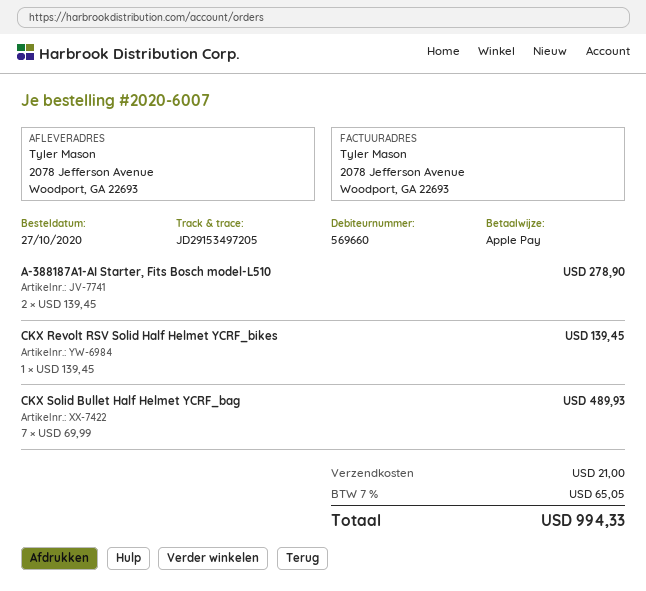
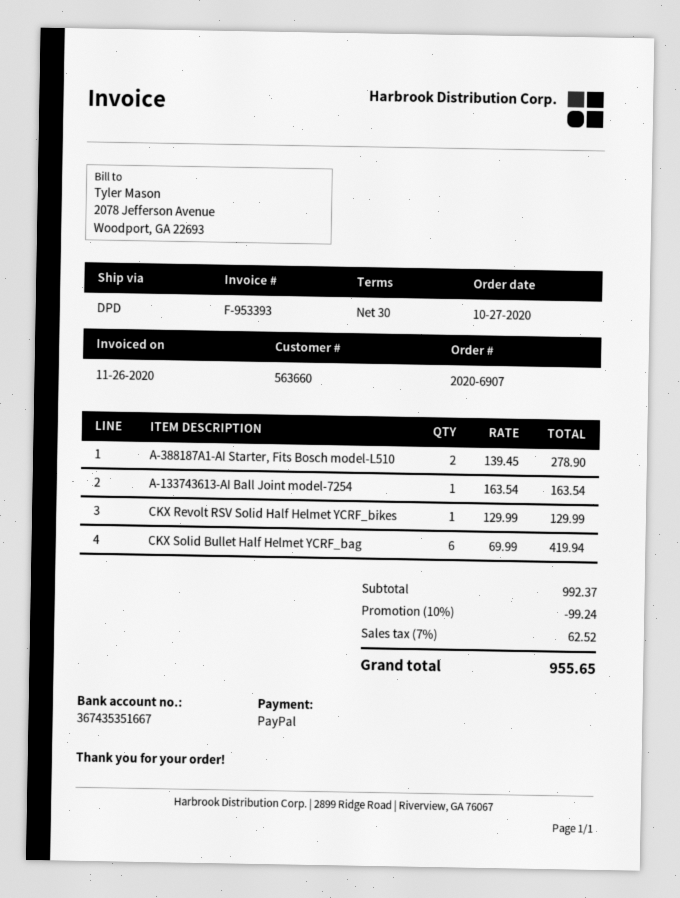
order number: 2020-6007 -> 2020-6907
customer number: 569660 -> 563660
payment method: Apple Pay -> PayPal
CKX Revolt RSV Solid Half Helmet YCRF_bikes: 1 x 139.45 = 139.45 -> 1 x 129.99 = 129.99
CKX Solid Bullet Half Helmet YCRF_bag: 7 x 69.99 = 489.93 -> 6 x 69.99 = 419.94
A-133743613-AI Ball Joint model-7254: none -> 1 x 163.54 = 163.54
discount: none -> 10% = 99.24
shipping: 21.00 -> none
tax: 7% = 65.05 -> 7% = 62.52
total: 994.33 -> 955.65

